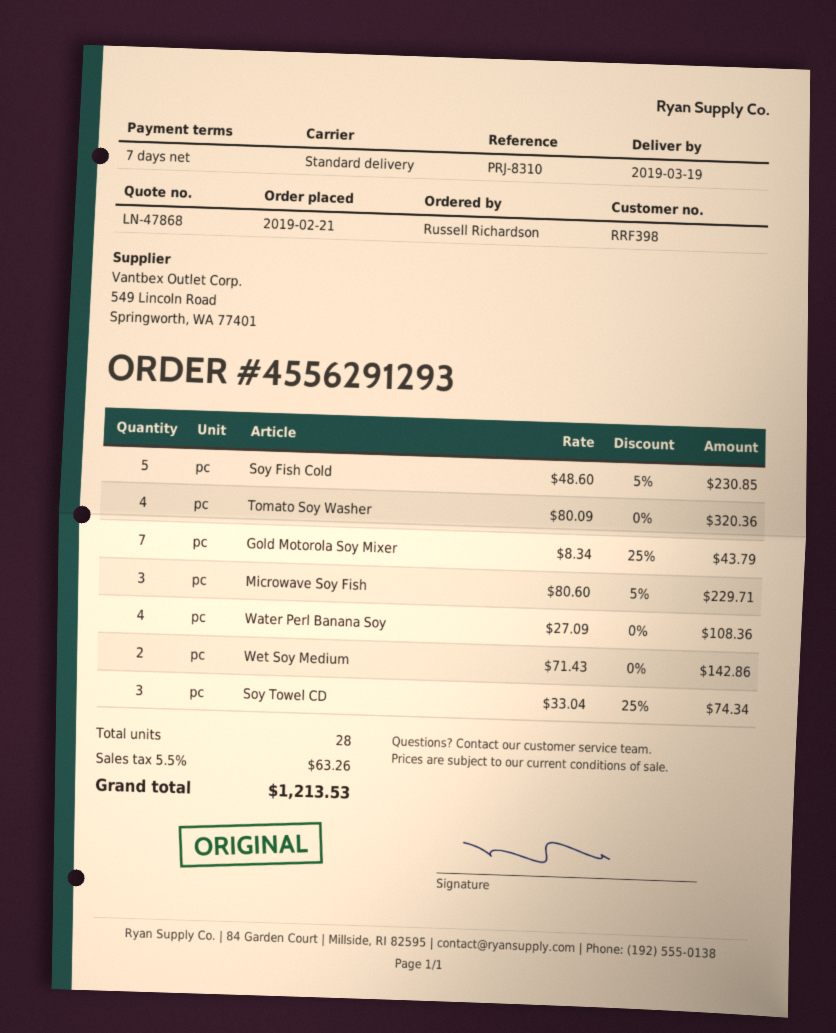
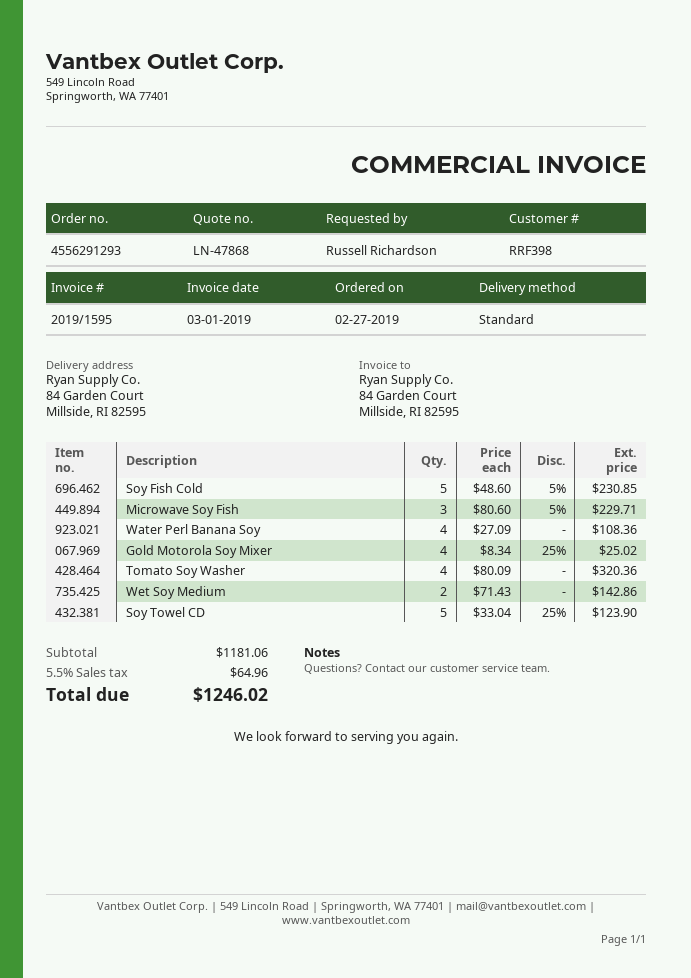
order date: 2019-02-21 -> 2019-02-27
Gold Motorola Soy Mixer: 7 x 8.34 - 25% = 43.79 -> 4 x 8.34 - 25% = 25.02
Soy Towel CD: 3 x 33.04 - 25% = 74.34 -> 5 x 33.04 - 25% = 123.90
tax: 5.5% = 63.26 -> 5.5% = 64.96
total: 1213.53 -> 1246.02

